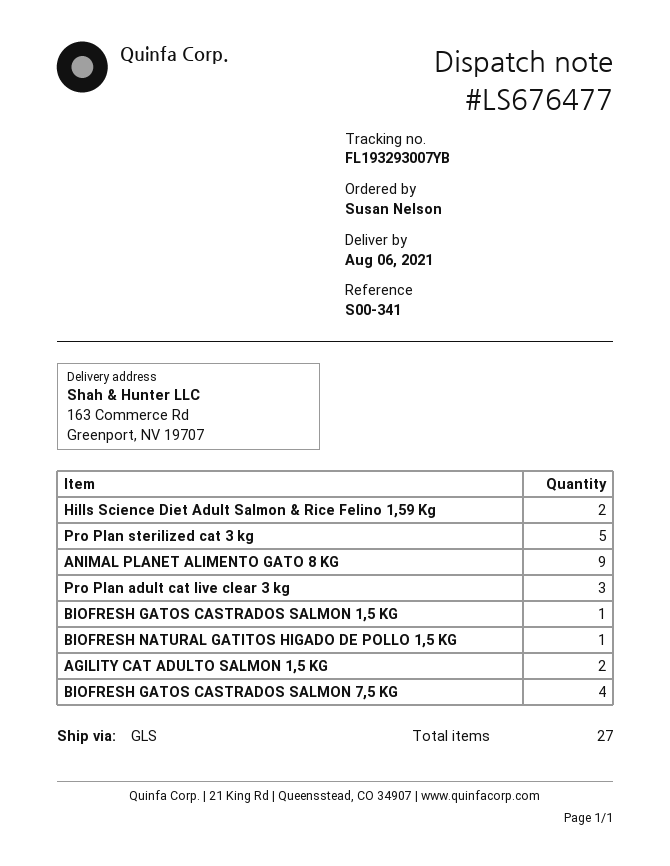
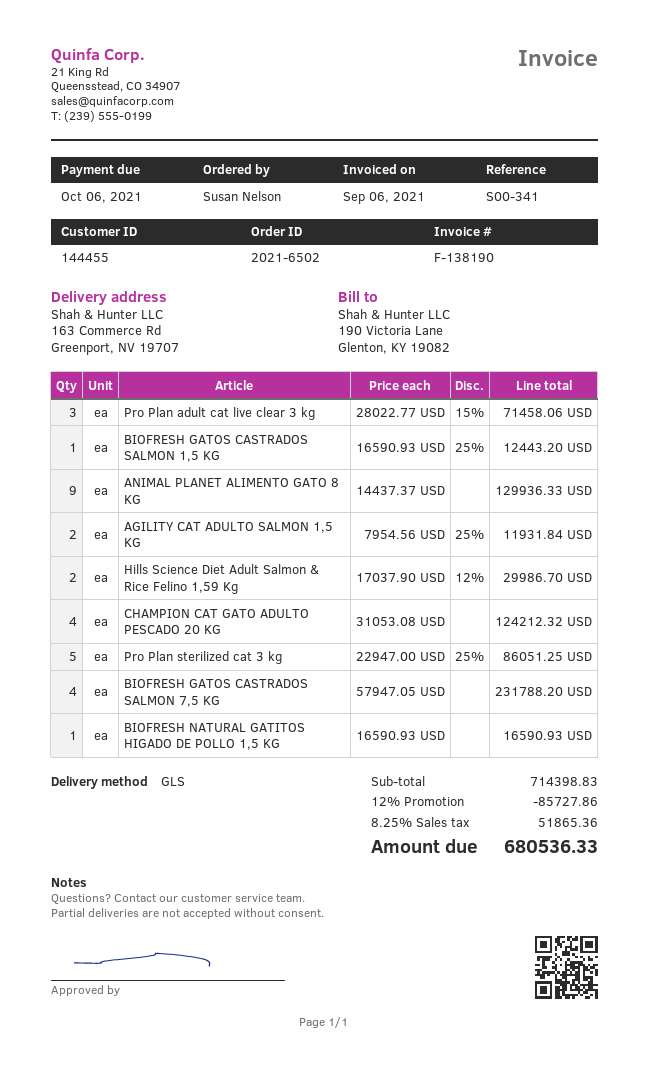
CHAMPION CAT GATO ADULTO PESCADO 20 KG: none -> 4

